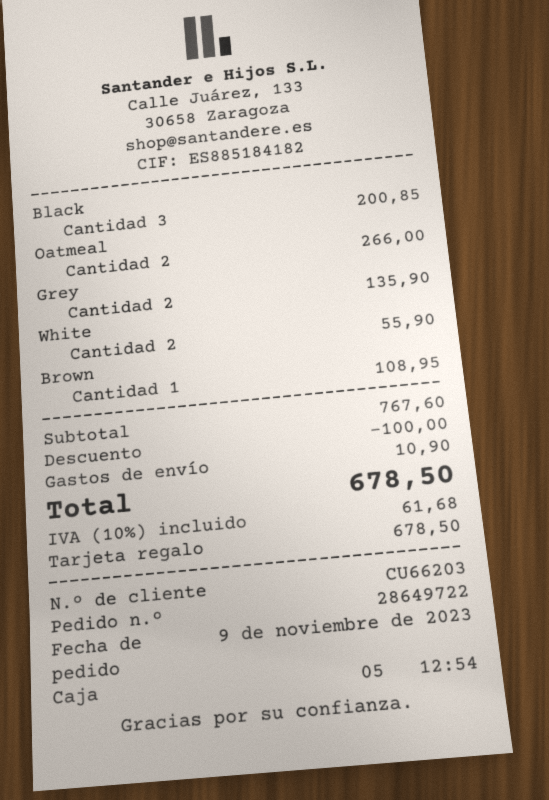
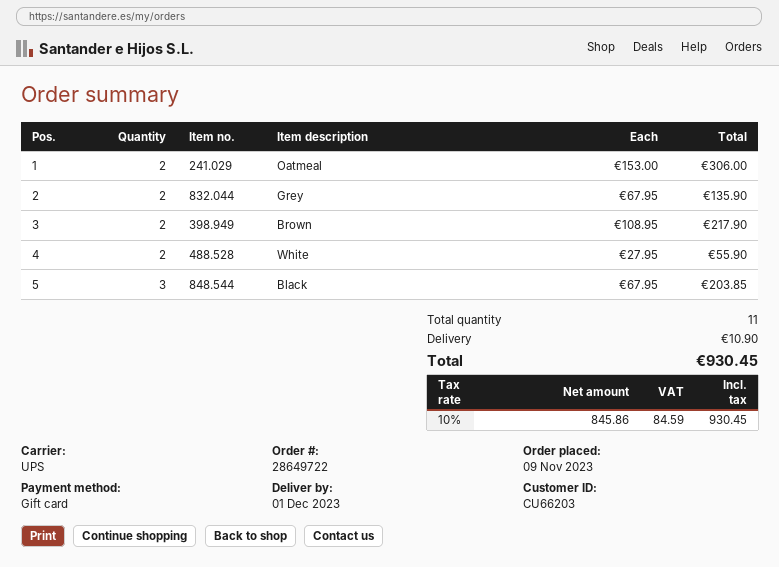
Black: 3 for 200.85 -> 3 for 203.85
Oatmeal: 2 for 266.00 -> 2 for 306.00
Brown: 1 for 108.95 -> 2 for 217.90
discount: 100.00 -> none
tax: 10% = 61.68 -> 10% = 84.59
total: 678.50 -> 930.45

